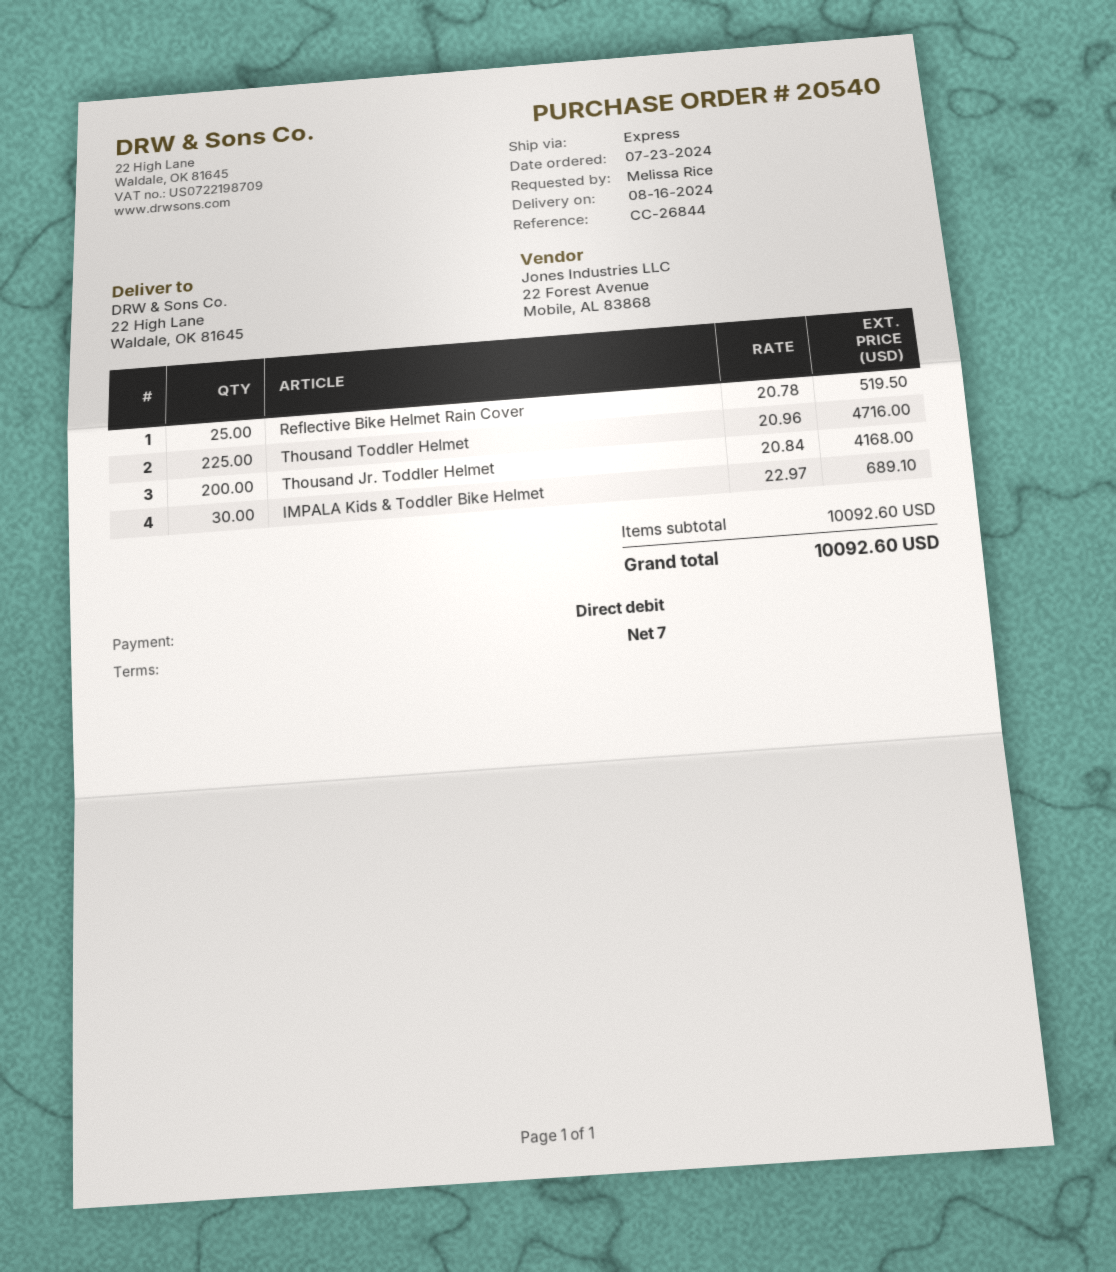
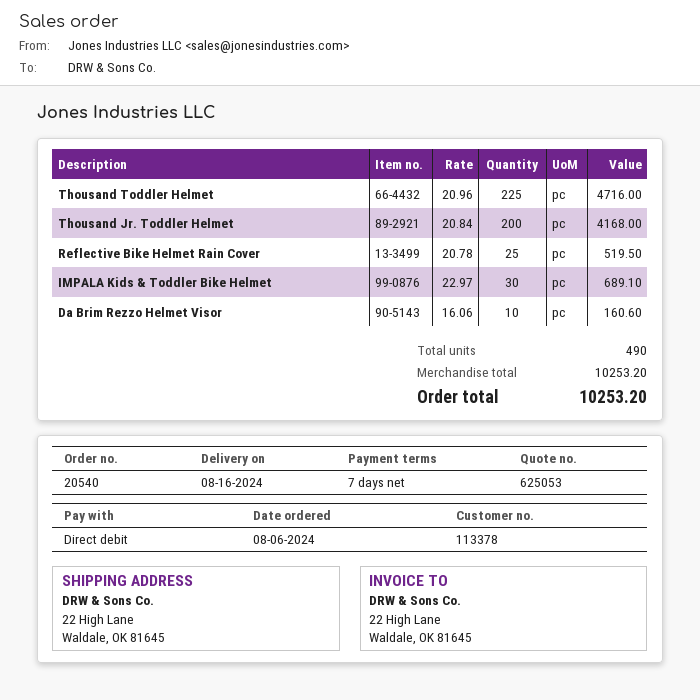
order date: 2024-07-23 -> 2024-08-06
Da Brim Rezzo Helmet Visor: none -> 10 x 16.06 = 160.60
subtotal: 10092.60 -> 10253.20
total: 10092.60 -> 10253.20

